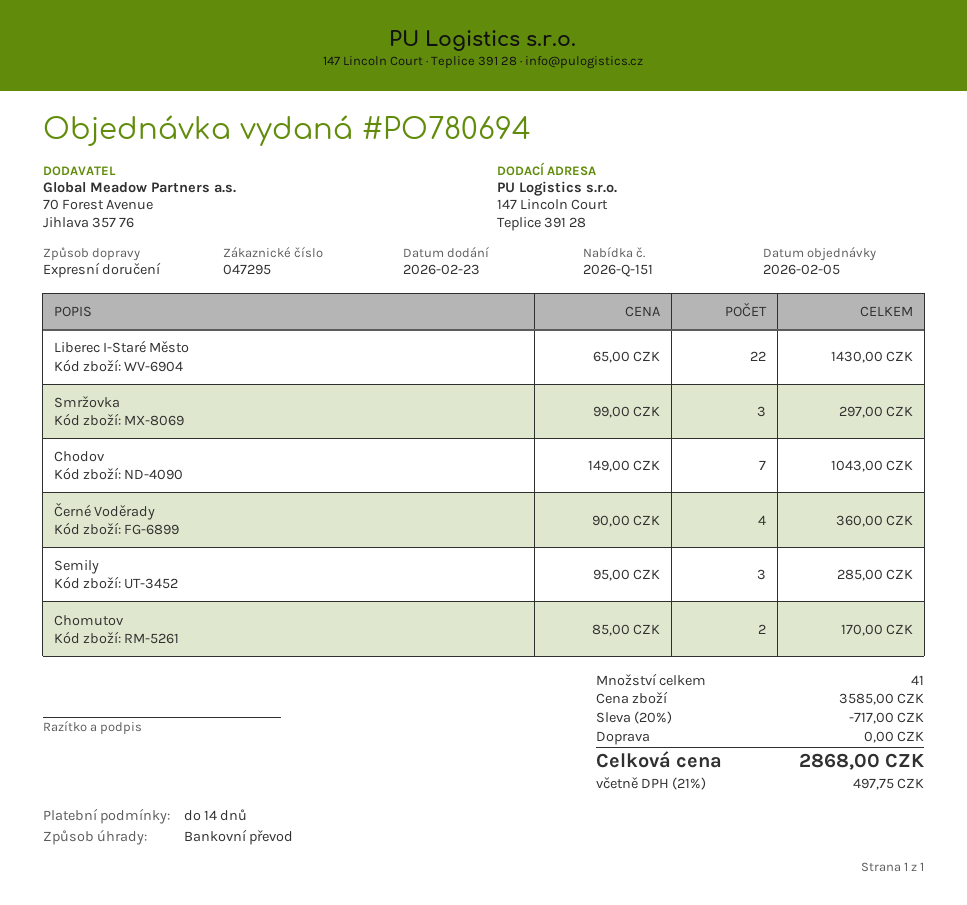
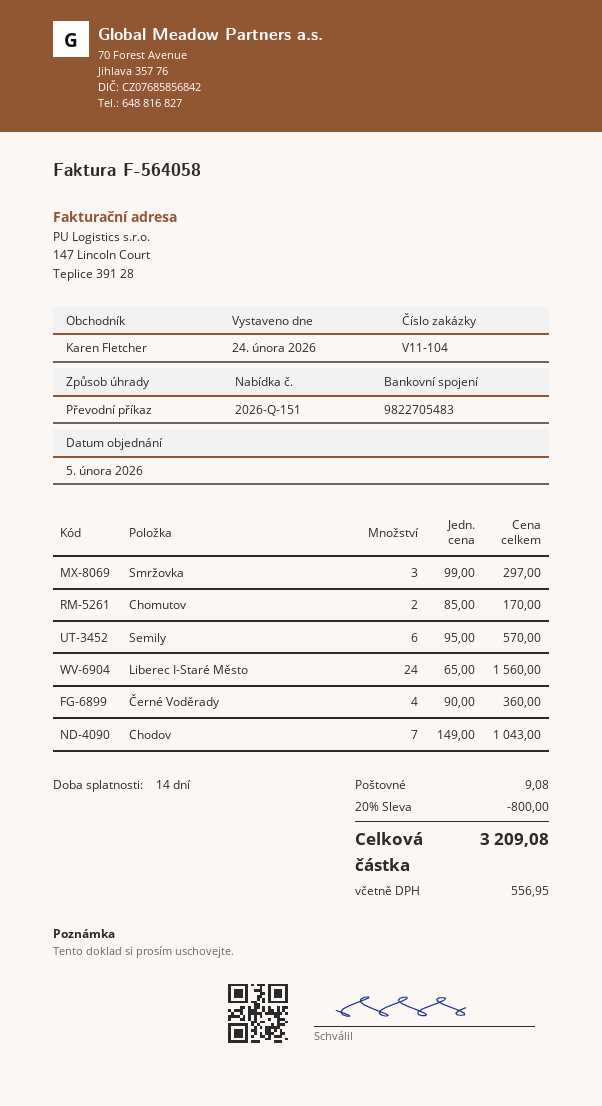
Liberec I-Staré Město: 22 x 65.00 = 1430.00 -> 24 x 65.00 = 1560.00
Semily: 3 x 95.00 = 285.00 -> 6 x 95.00 = 570.00
discount: 20% = 717.00 -> 20% = 800.00
shipping: 0.00 -> 9.08
tax: 497.75 -> 556.95
total: 2868.00 -> 3209.08

